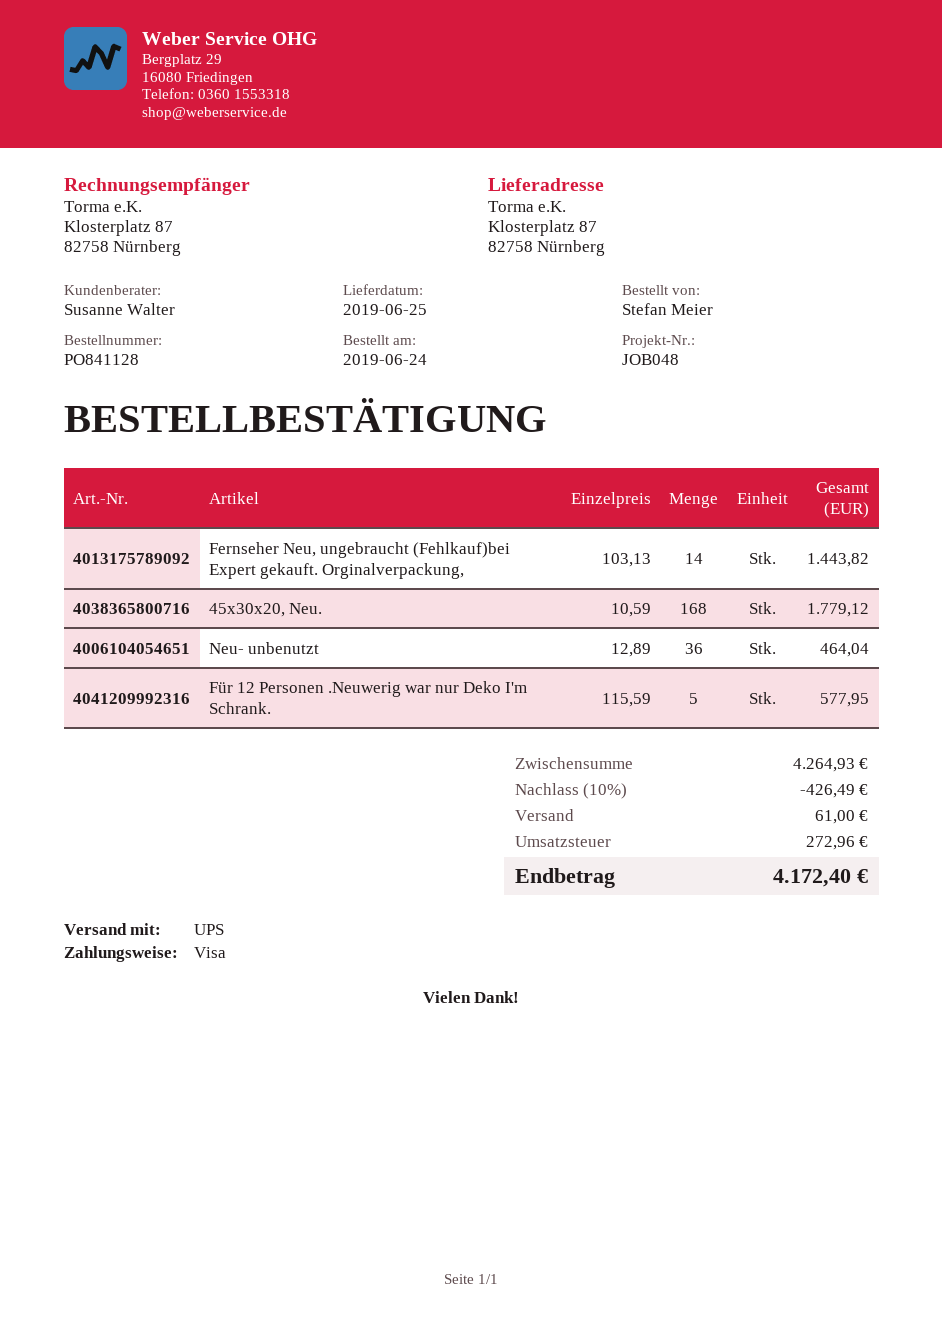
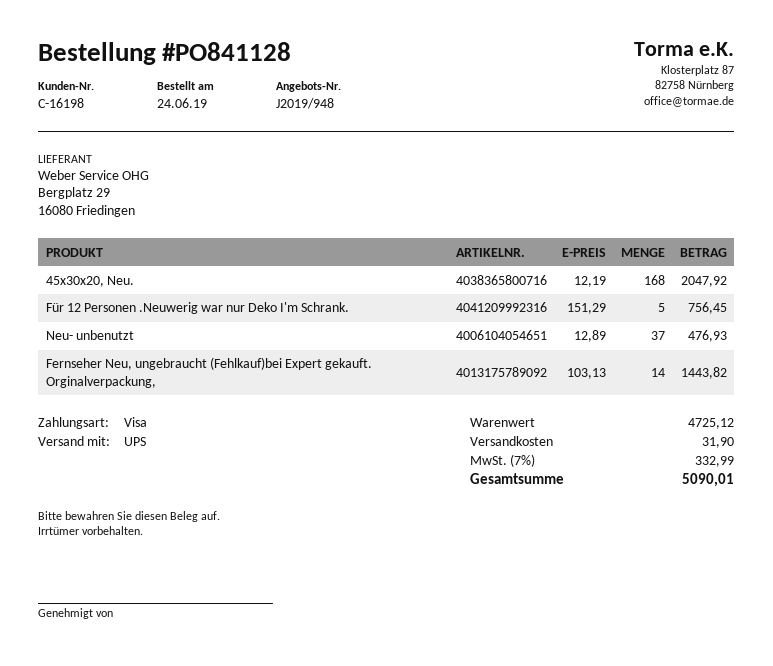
45x30x20, Neu.: 168 x 10.59 = 1779.12 -> 168 x 12.19 = 2047.92
Neu- unbenutzt: 36 x 12.89 = 464.04 -> 37 x 12.89 = 476.93
Für 12 Personen .Neuwerig war nur Deko I'm Schrank.: 5 x 115.59 = 577.95 -> 5 x 151.29 = 756.45
subtotal: 4264.93 -> 4725.12
discount: 10% = 426.49 -> none
shipping: 61.00 -> 31.90
tax: 272.96 -> 332.99
total: 4172.40 -> 5090.01

